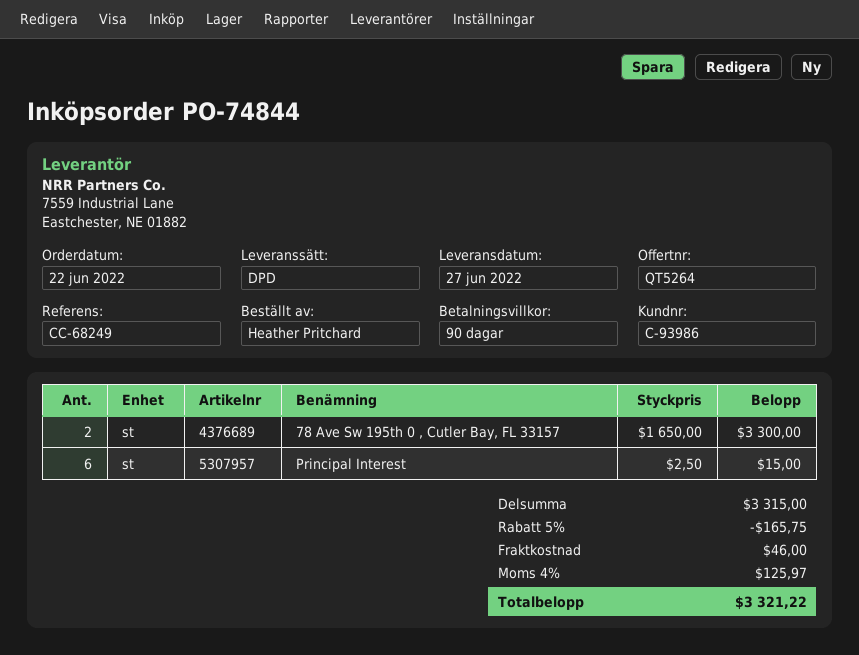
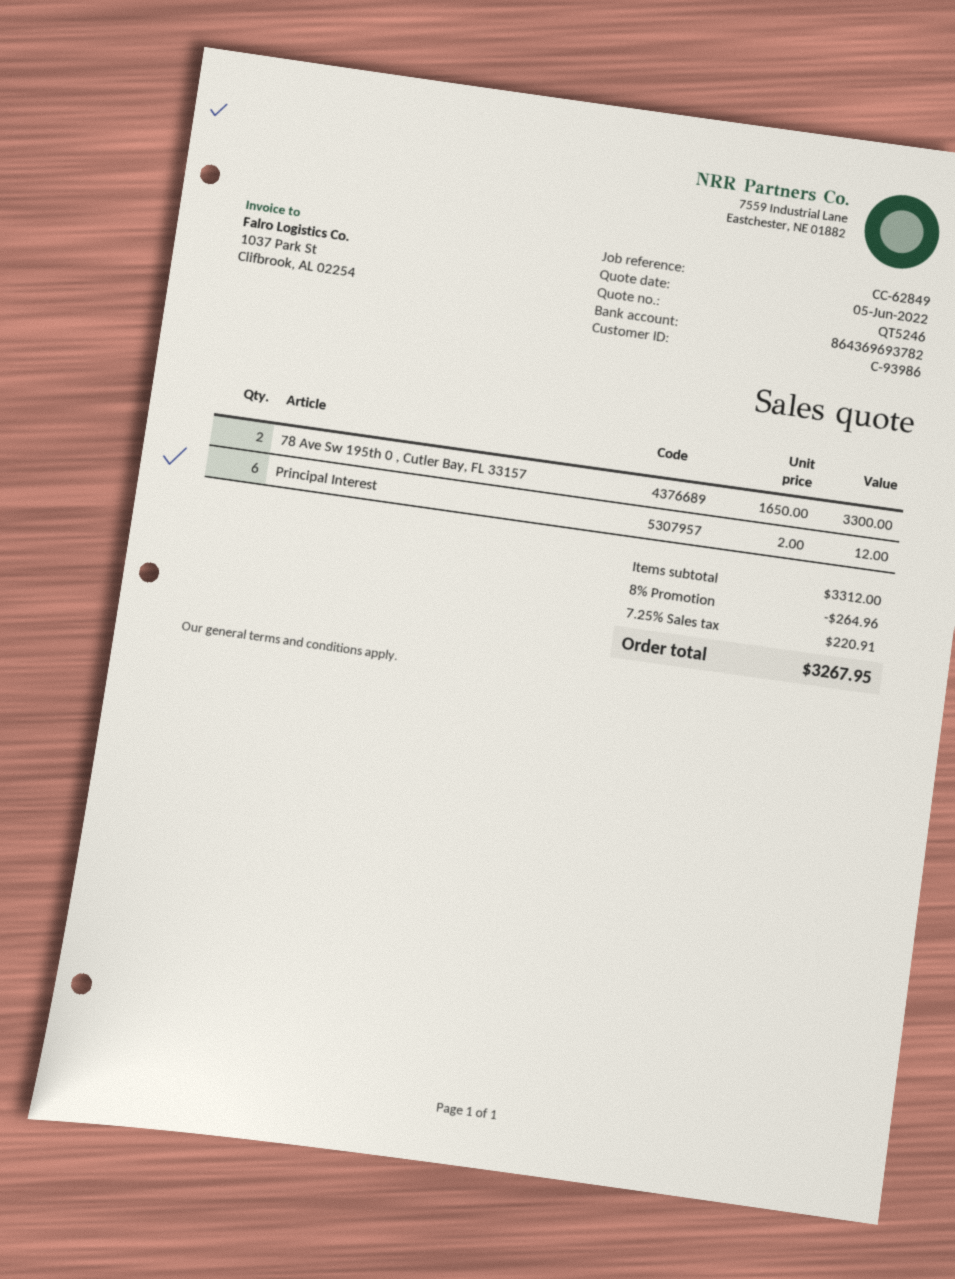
quote number: QT5264 -> QT5246
reference: CC-68249 -> CC-62849
Principal Interest: 6 x 2.50 = 15.00 -> 6 x 2.00 = 12.00
subtotal: 3315.00 -> 3312.00
discount: 5% = 165.75 -> 8% = 264.96
shipping: 46.00 -> none
tax: 4% = 125.97 -> 7.25% = 220.91
total: 3321.22 -> 3267.95

